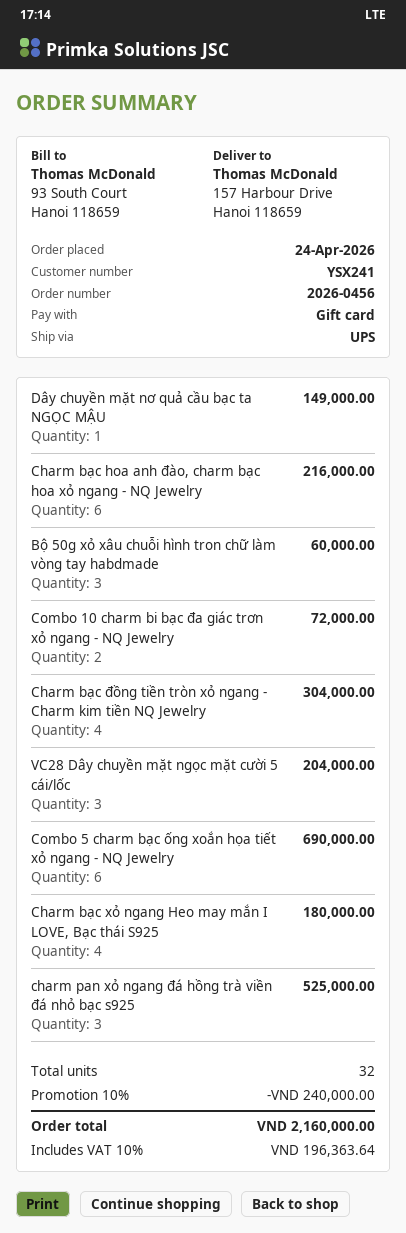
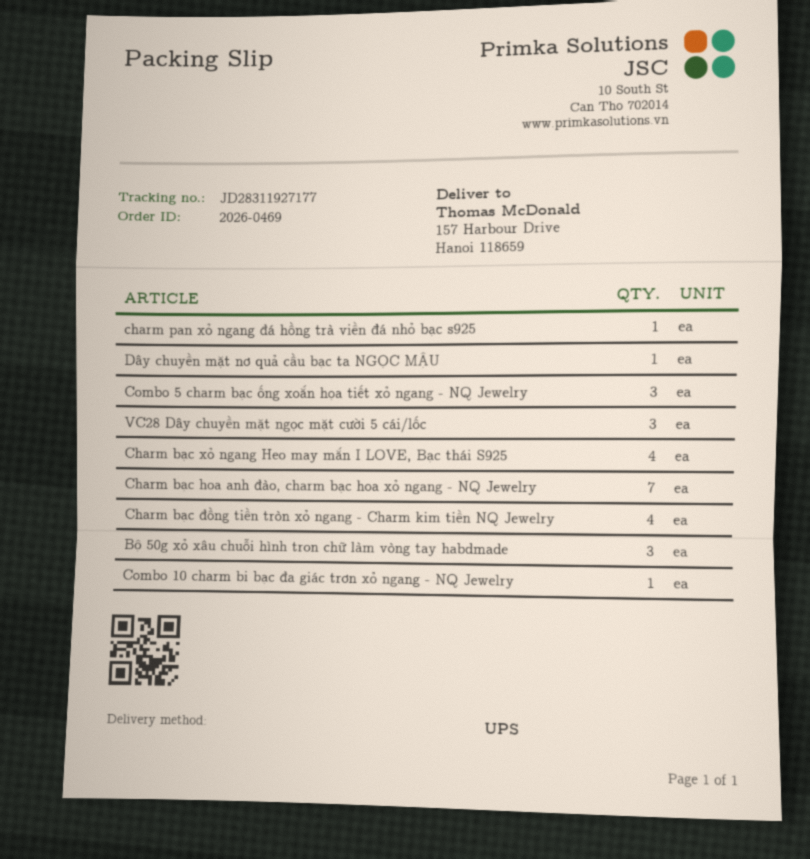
order number: 2026-0456 -> 2026-0469
Charm bạc hoa anh đào, charm bạc hoa xỏ ngang - NQ Jewelry: 6 -> 7
Combo 10 charm bi bạc đa giác trơn xỏ ngang - NQ Jewelry: 2 -> 1
Combo 5 charm bạc ống xoắn họa tiết xỏ ngang - NQ Jewelry: 6 -> 3
charm pan xỏ ngang đá hồng trà viền đá nhỏ bạc s925: 3 -> 1

